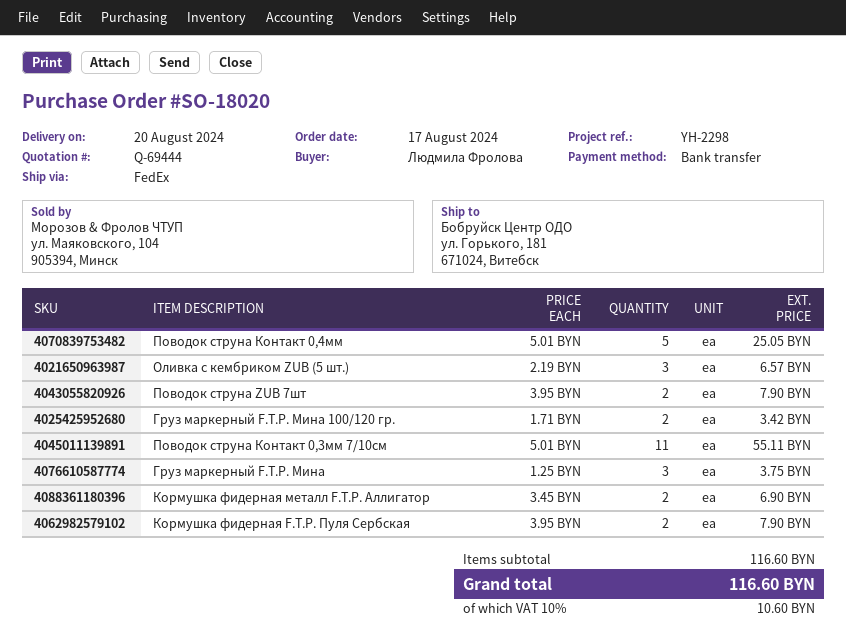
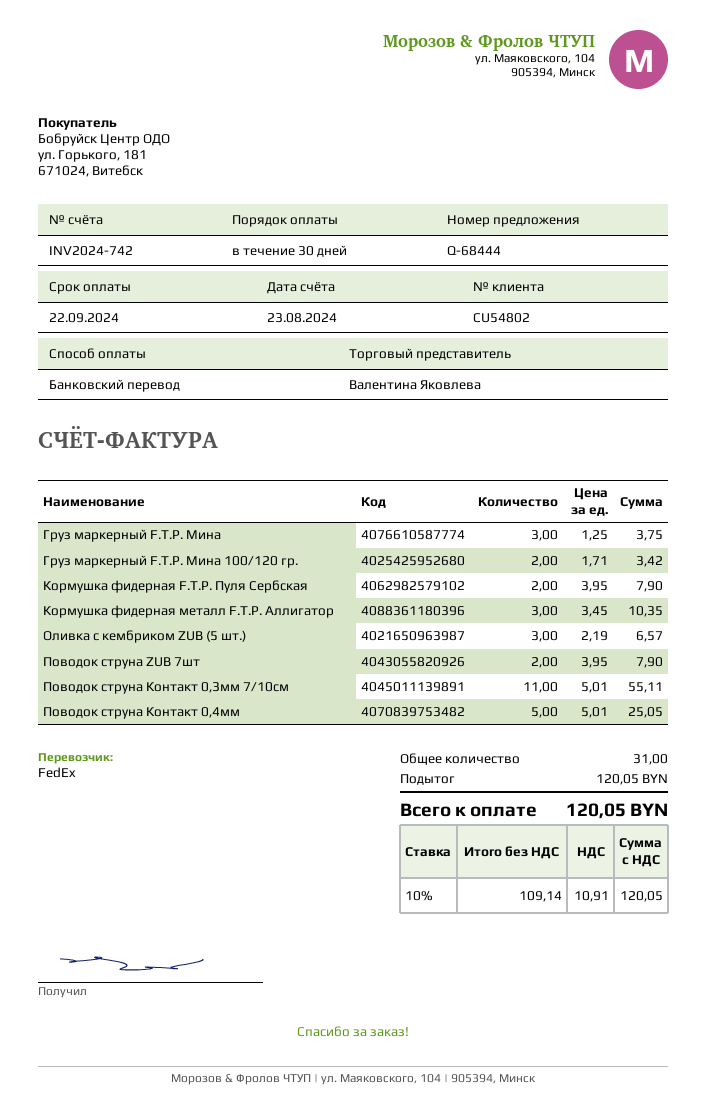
quote number: Q-69444 -> Q-68444
Кормушка фидерная металл F.T.P. Аллигатор: 2 x 3.45 = 6.90 -> 3 x 3.45 = 10.35
subtotal: 116.60 -> 120.05
tax: 10% = 10.60 -> 10% = 10.91
total: 116.60 -> 120.05

